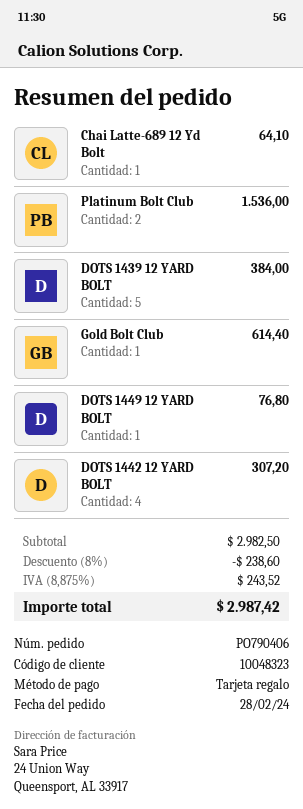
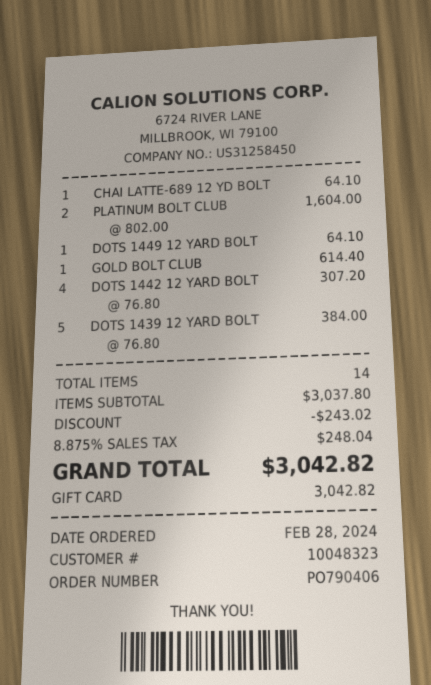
Platinum Bolt Club: 2 for 1536.00 -> 2 for 1604.00
DOTS 1449 12 YARD BOLT: 1 for 76.80 -> 1 for 64.10
subtotal: 2982.50 -> 3037.80
discount: 238.60 -> 243.02
tax: 8.875% = 243.52 -> 8.875% = 248.04
total: 2987.42 -> 3042.82

